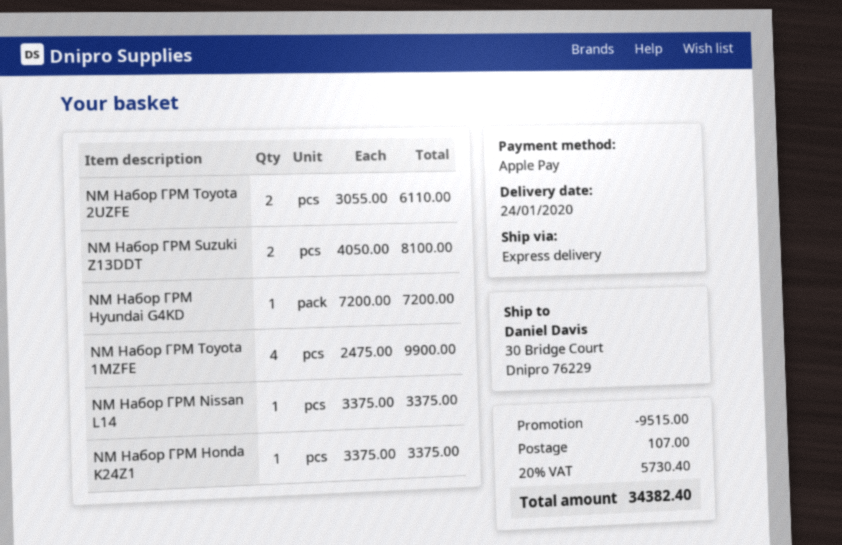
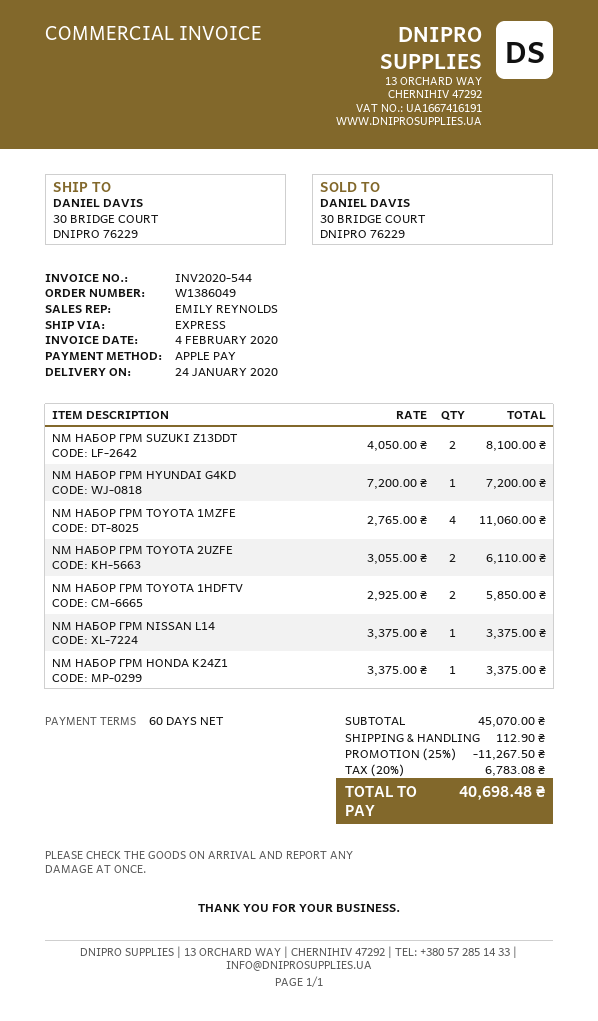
NM Набор ГРМ Toyota 1MZFE: 4 x 2475.00 = 9900.00 -> 4 x 2765.00 = 11060.00
NM НАБОР ГРМ TOYOTA 1HDFTV: none -> 2 x 2925.00 = 5850.00
discount: 9515.00 -> 11267.50
shipping: 107.00 -> 112.90
tax: 20% = 5730.40 -> 20% = 6783.08
total: 34382.40 -> 40698.48

